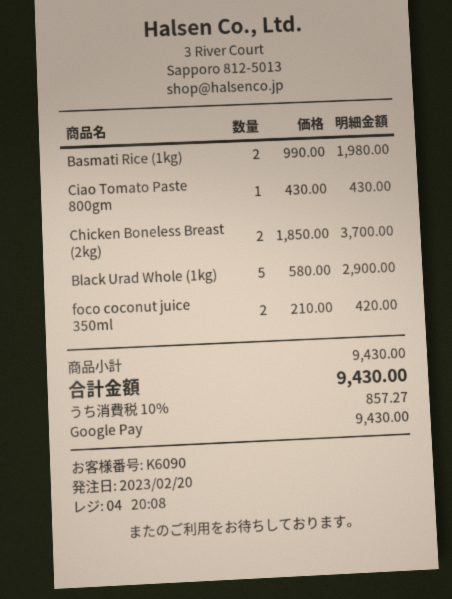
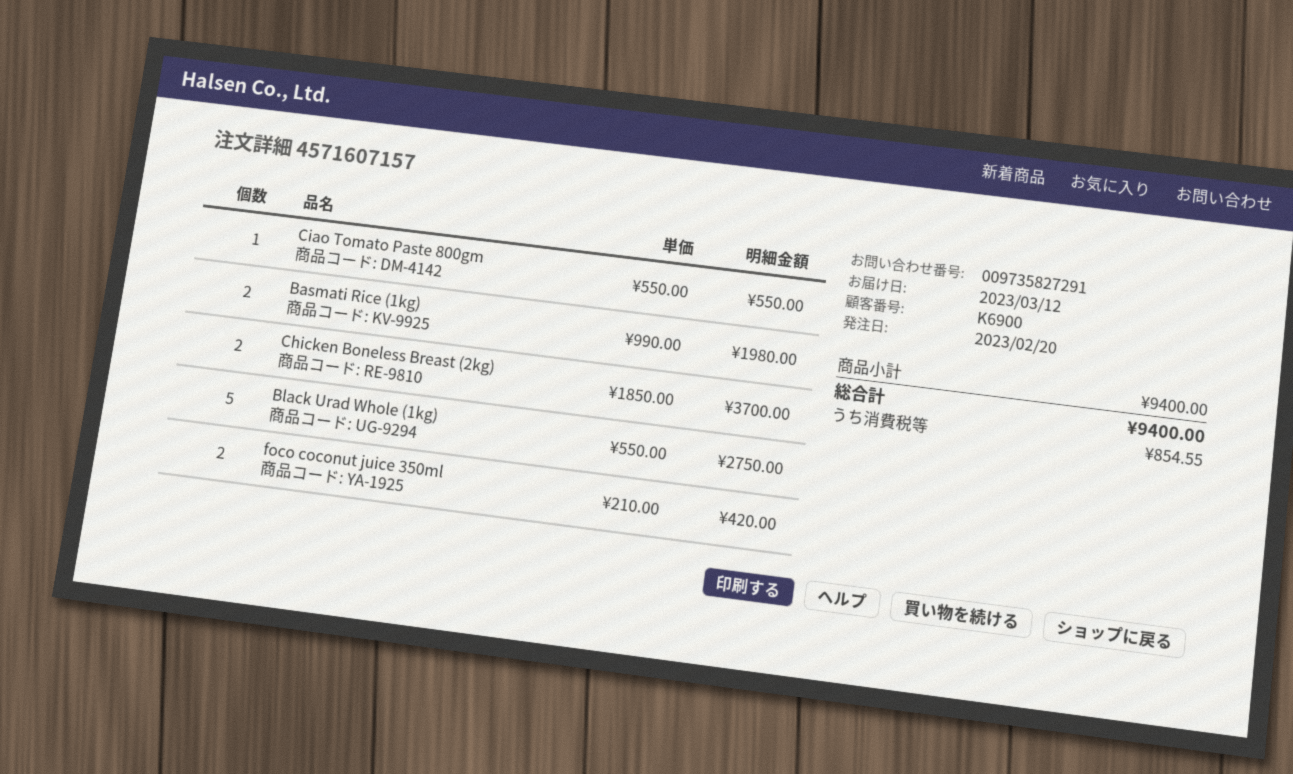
customer number: K6090 -> K6900
Ciao Tomato Paste 800gm: 1 x 430.00 = 430.00 -> 1 x 550.00 = 550.00
Black Urad Whole (1kg): 5 x 580.00 = 2900.00 -> 5 x 550.00 = 2750.00
subtotal: 9430.00 -> 9400.00
tax: 857.27 -> 854.55
total: 9430.00 -> 9400.00

